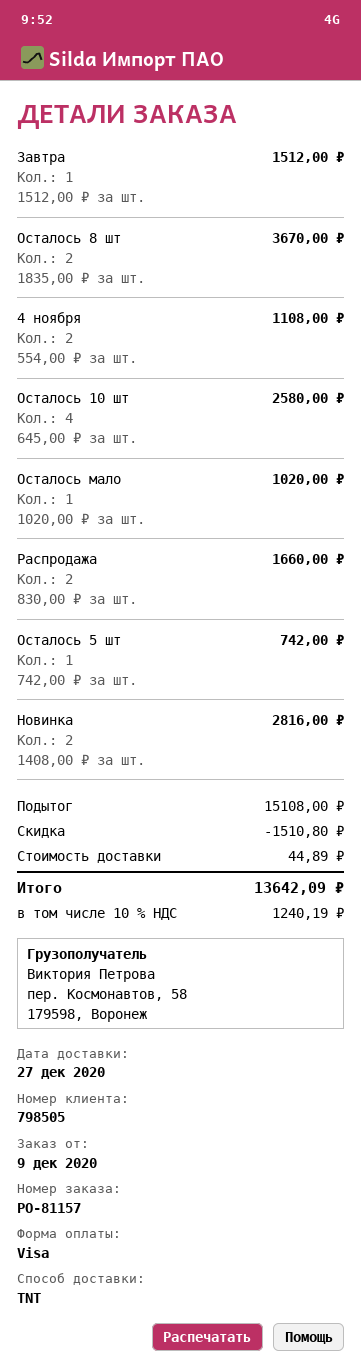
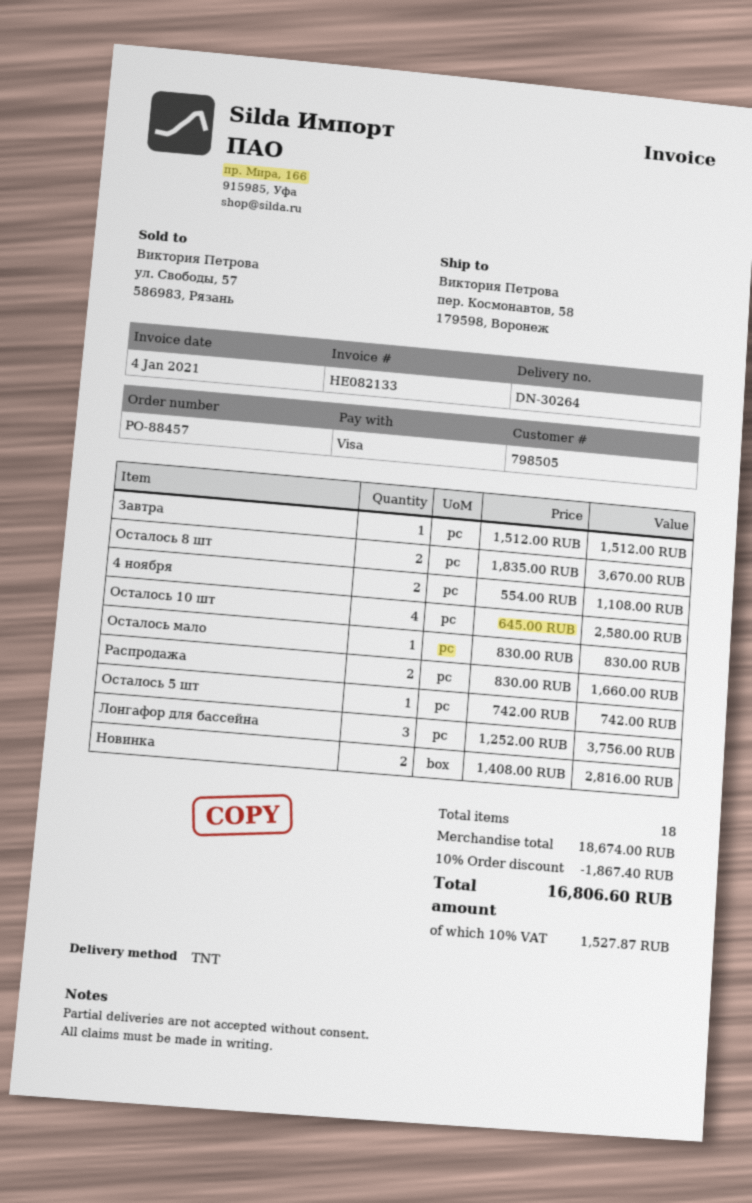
order number: PO-81157 -> PO-88457
Осталось мало: 1 x 1020.00 = 1020.00 -> 1 x 830.00 = 830.00
Лонгафор для бассейна: none -> 3 x 1252.00 = 3756.00
subtotal: 15108.00 -> 18674.00
discount: 1510.80 -> 1867.40
shipping: 44.89 -> none
tax: 10% = 1240.19 -> 10% = 1527.87
total: 13642.09 -> 16806.60

